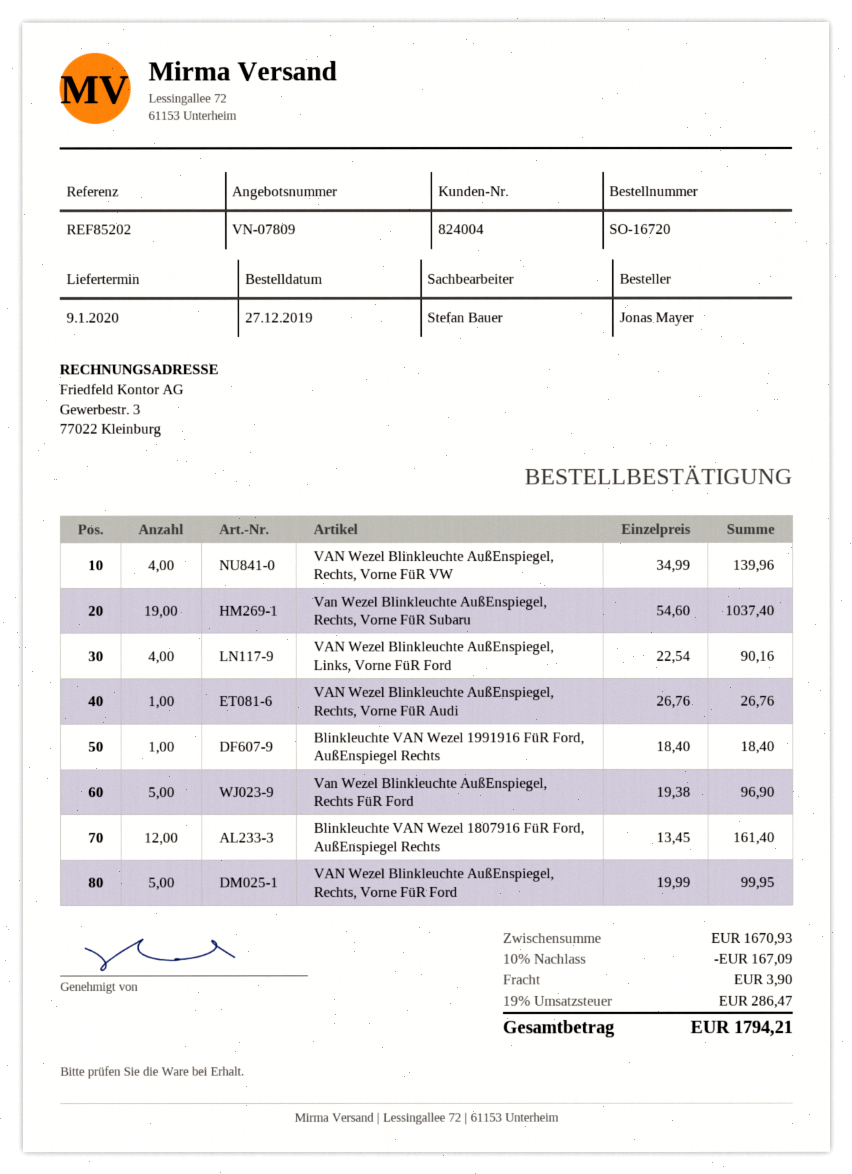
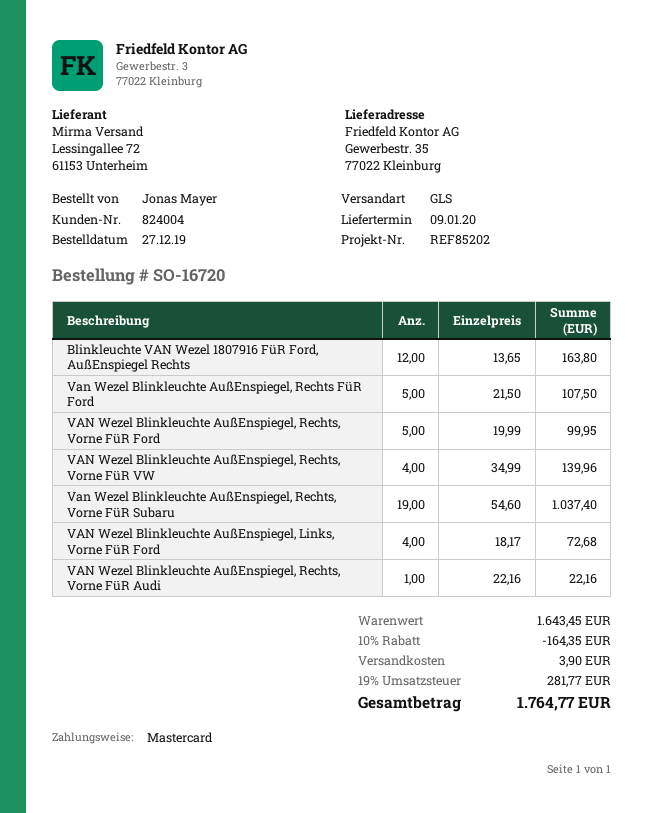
VAN Wezel Blinkleuchte AußEnspiegel, Links, Vorne FüR Ford: 4 x 22.54 = 90.16 -> 4 x 18.17 = 72.68
VAN Wezel Blinkleuchte AußEnspiegel, Rechts, Vorne FüR Audi: 1 x 26.76 = 26.76 -> 1 x 22.16 = 22.16
Blinkleuchte VAN Wezel 1991916 FüR Ford, AußEnspiegel Rechts: 1 x 18.40 = 18.40 -> none
Van Wezel Blinkleuchte AußEnspiegel, Rechts FüR Ford: 5 x 19.38 = 96.90 -> 5 x 21.50 = 107.50
Blinkleuchte VAN Wezel 1807916 FüR Ford, AußEnspiegel Rechts: 12 x 13.45 = 161.40 -> 12 x 13.65 = 163.80
subtotal: 1670.93 -> 1643.45
discount: 10% = 167.09 -> 10% = 164.35
tax: 19% = 286.47 -> 19% = 281.77
total: 1794.21 -> 1764.77

